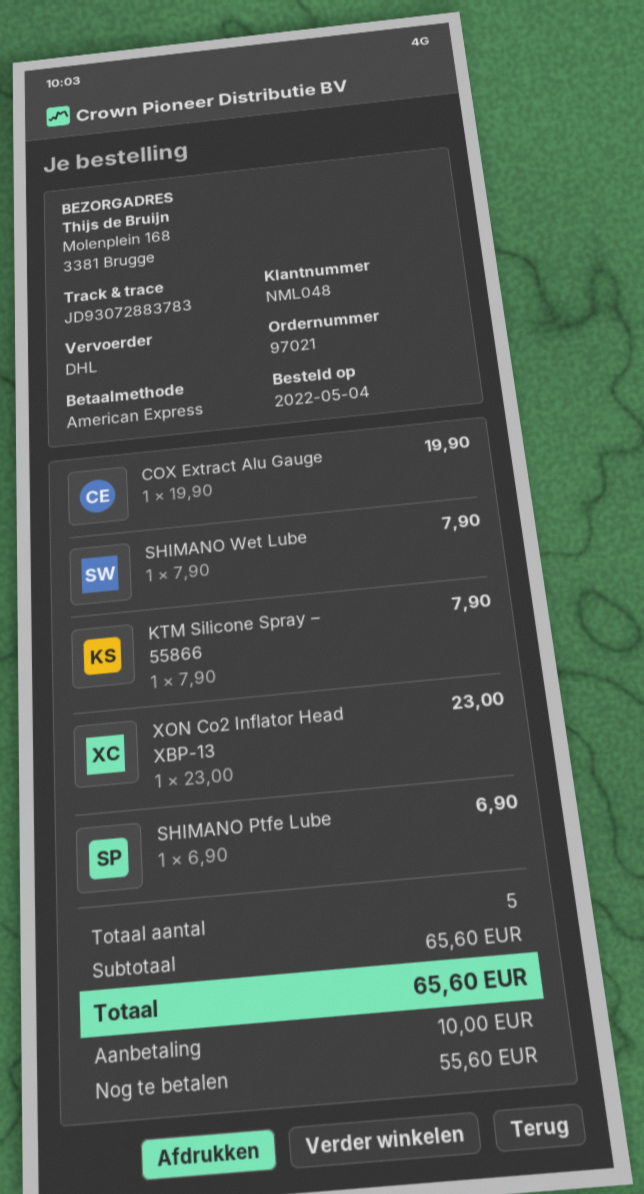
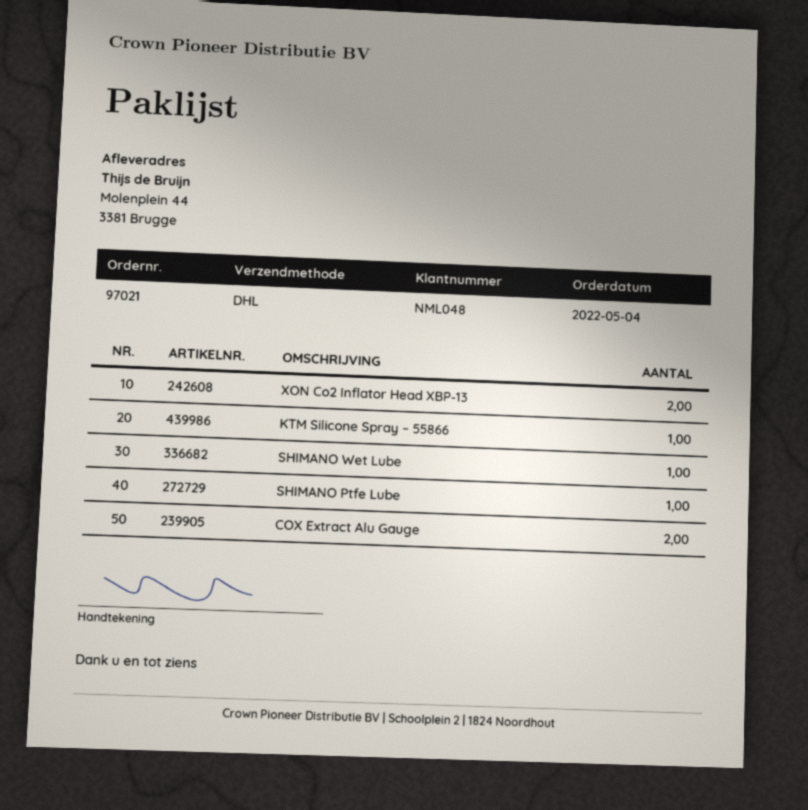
ship to: Molenplein 168, 3381 Brugge -> Molenplein 44, 3381 Brugge
COX Extract Alu Gauge: 1 -> 2
XON Co2 Inflator Head XBP-13: 1 -> 2

